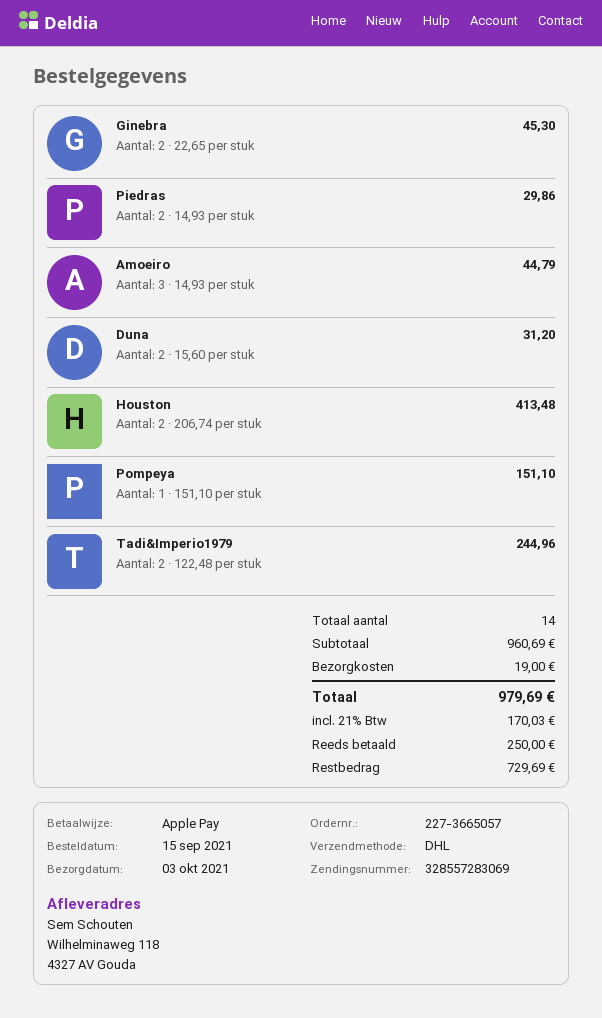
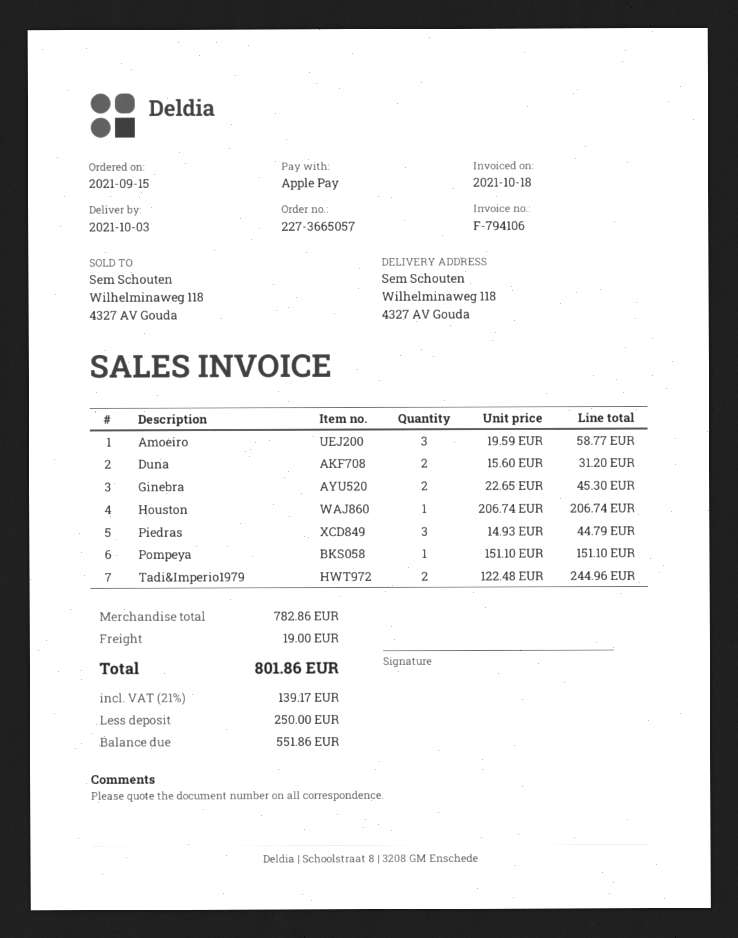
Piedras: 2 x 14.93 = 29.86 -> 3 x 14.93 = 44.79
Amoeiro: 3 x 14.93 = 44.79 -> 3 x 19.59 = 58.77
Houston: 2 x 206.74 = 413.48 -> 1 x 206.74 = 206.74
subtotal: 960.69 -> 782.86
tax: 21% = 170.03 -> 21% = 139.17
total: 979.69 -> 801.86
balance: 729.69 -> 551.86

